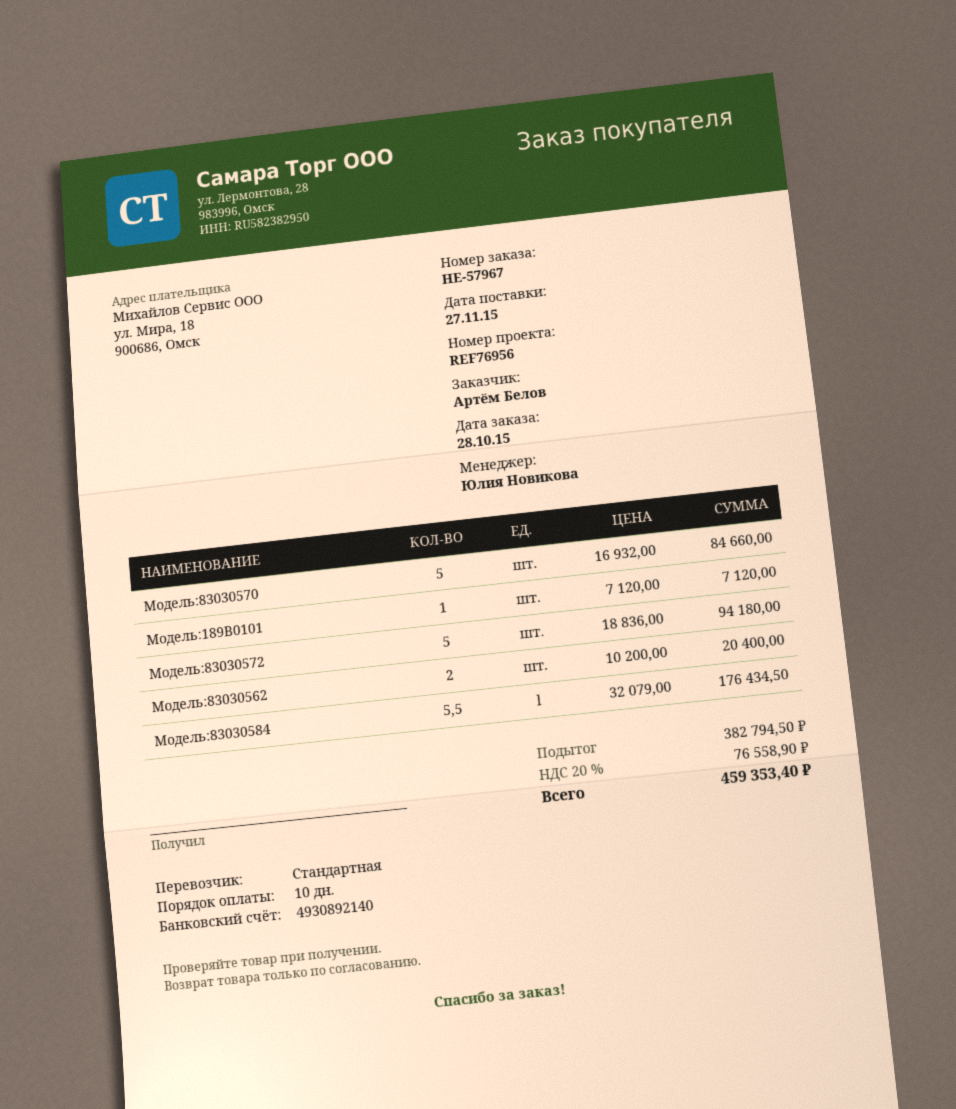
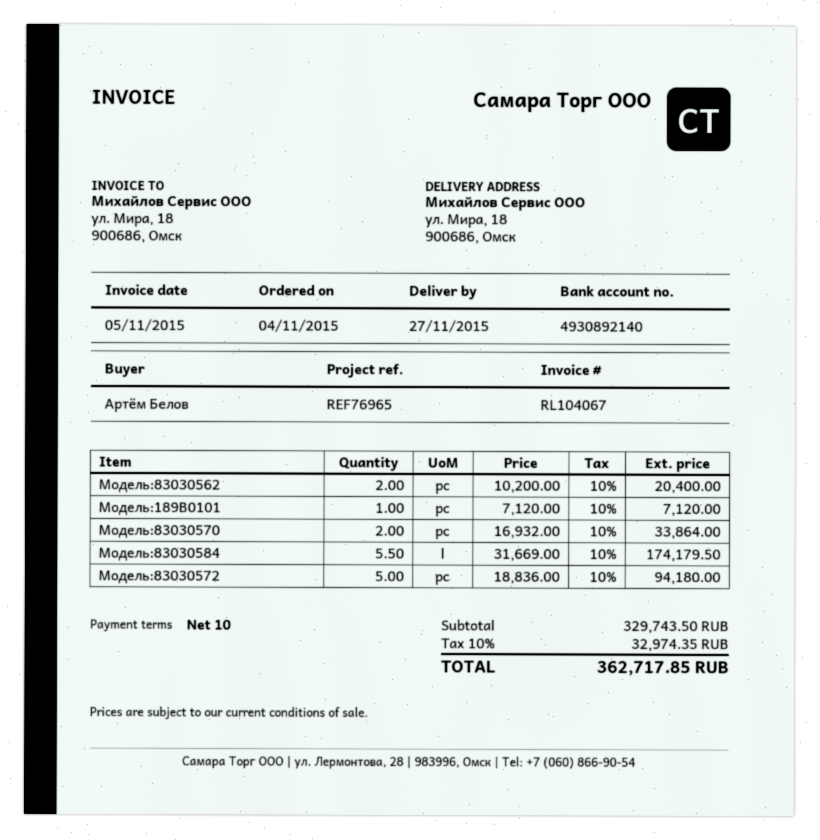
order date: 2015-10-28 -> 2015-11-04
reference: REF76956 -> REF76965
Модель:83030570: 5 x 16932.00 = 84660.00 -> 2 x 16932.00 = 33864.00
Модель:83030584: 5.5 x 32079.00 = 176434.50 -> 5.5 x 31669.00 = 174179.50
subtotal: 382794.50 -> 329743.50
tax: 20% = 76558.90 -> 10% = 32974.35
total: 459353.40 -> 362717.85

